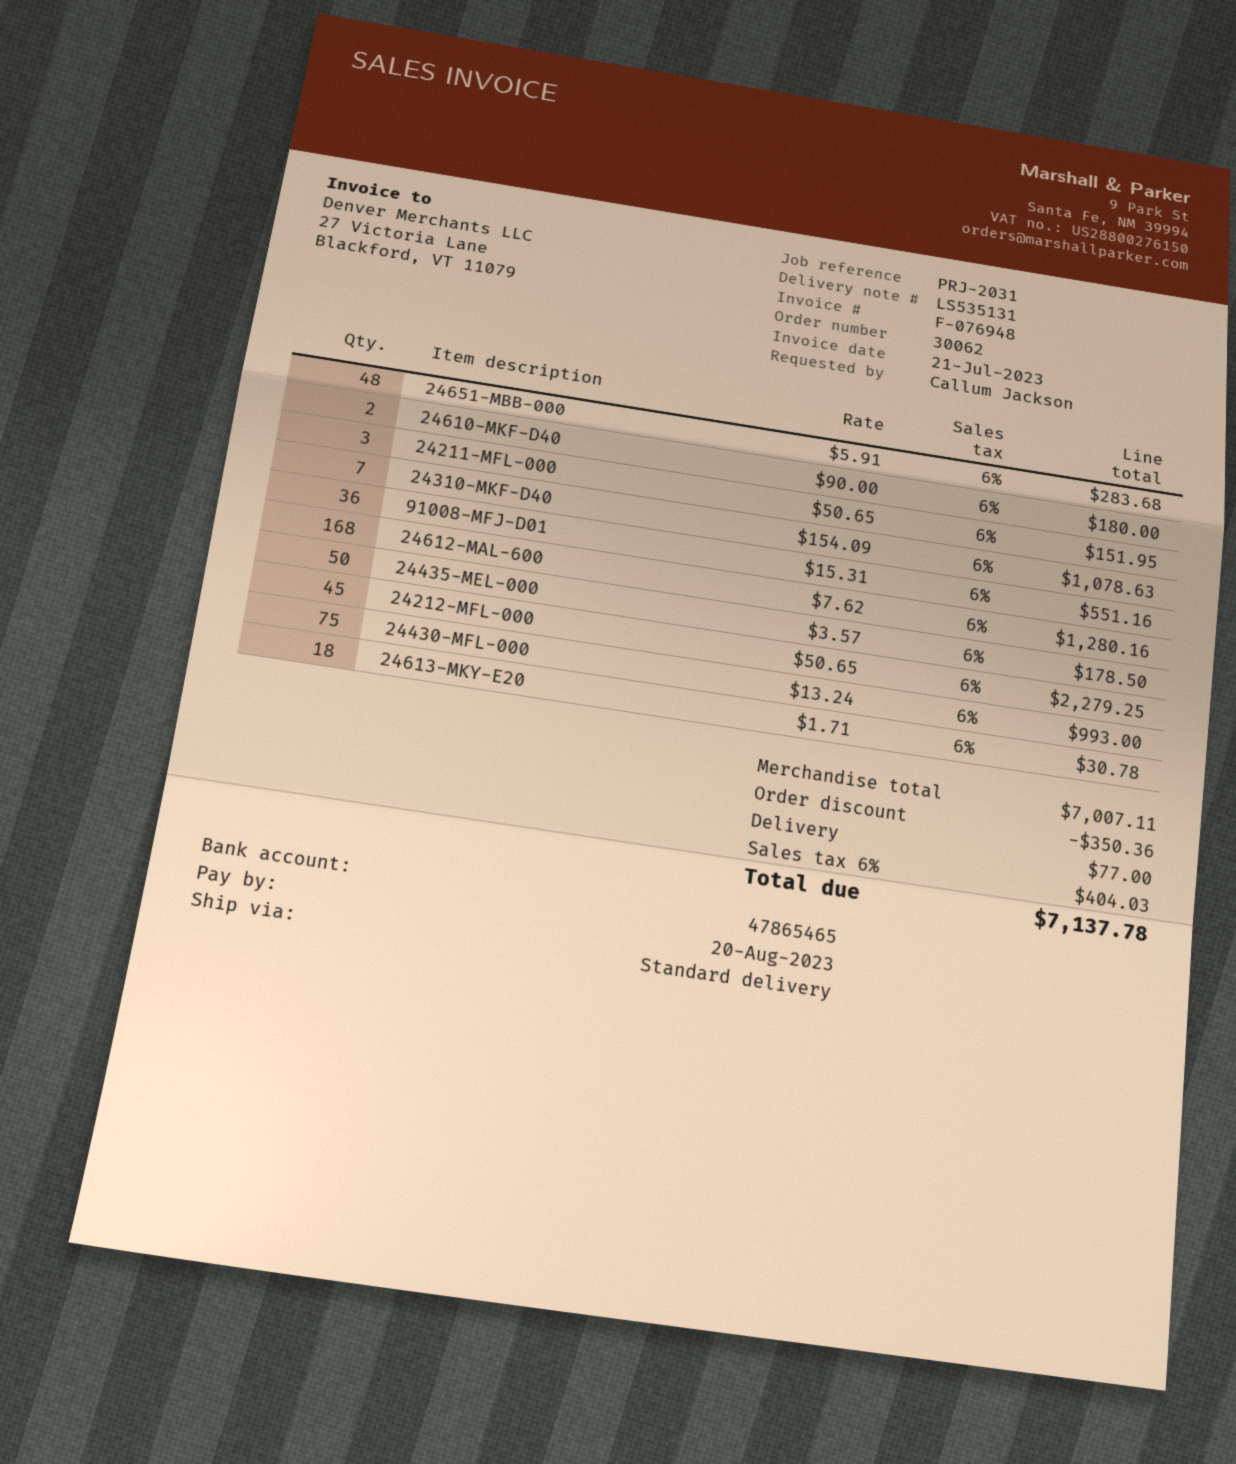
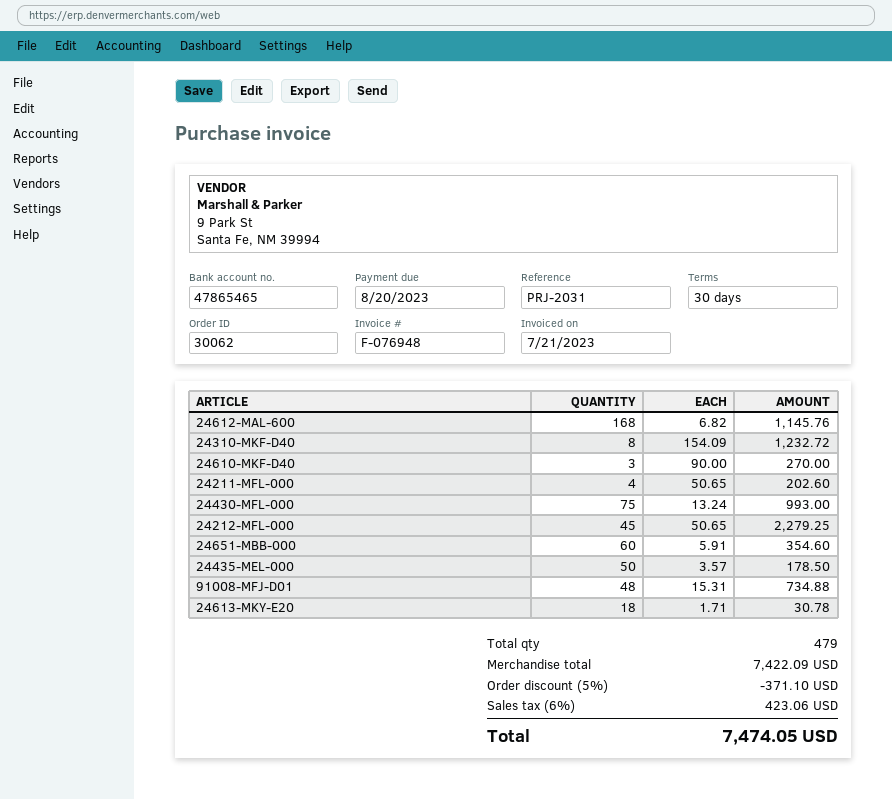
24651-MBB-000: 48 x 5.91 = 283.68 -> 60 x 5.91 = 354.60
24610-MKF-D40: 2 x 90.00 = 180.00 -> 3 x 90.00 = 270.00
24211-MFL-000: 3 x 50.65 = 151.95 -> 4 x 50.65 = 202.60
24310-MKF-D40: 7 x 154.09 = 1078.63 -> 8 x 154.09 = 1232.72
91008-MFJ-D01: 36 x 15.31 = 551.16 -> 48 x 15.31 = 734.88
24612-MAL-600: 168 x 7.62 = 1280.16 -> 168 x 6.82 = 1145.76
subtotal: 7007.11 -> 7422.09
discount: 350.36 -> 371.10
shipping: 77.00 -> none
tax: 6% = 404.03 -> 6% = 423.06
total: 7137.78 -> 7474.05

